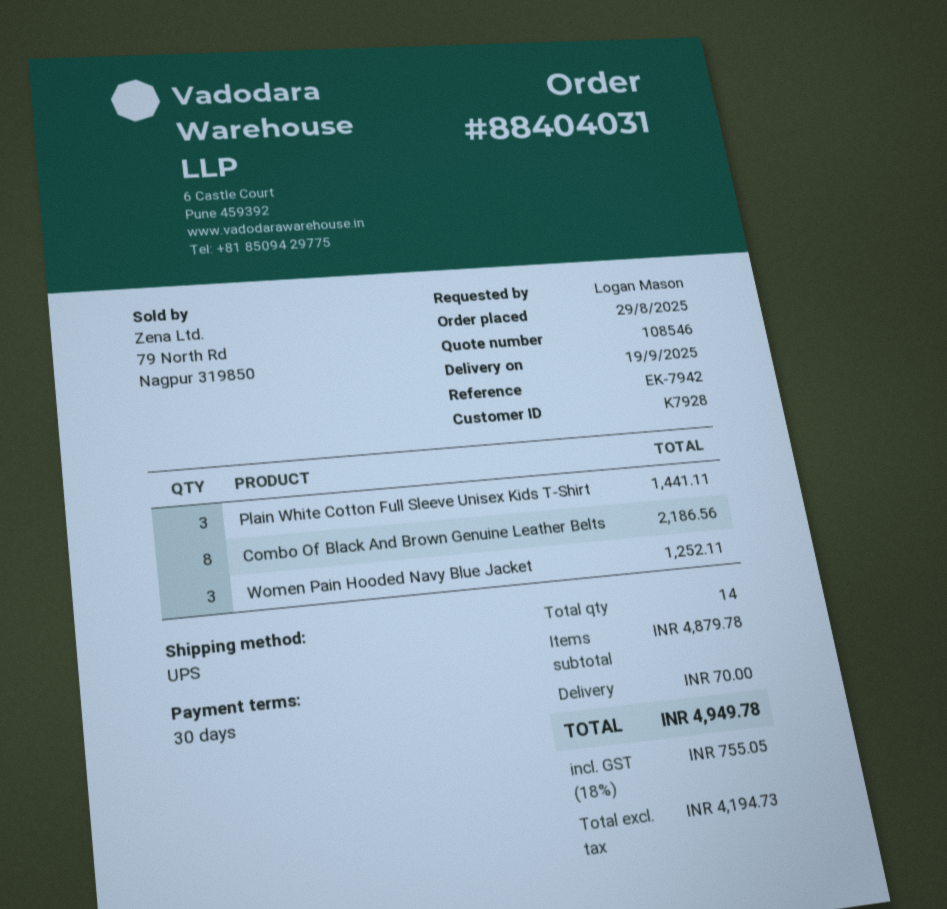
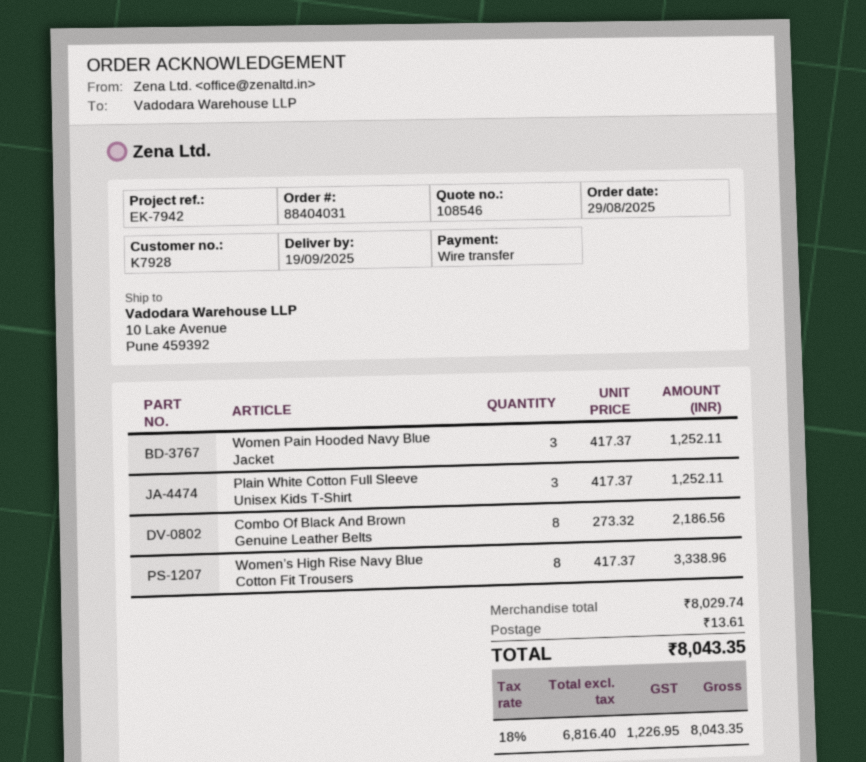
Plain White Cotton Full Sleeve Unisex Kids T-Shirt: 3 for 1441.11 -> 3 for 1252.11
Women’s High Rise Navy Blue Cotton Fit Trousers: none -> 8 for 3338.96
subtotal: 4879.78 -> 8029.74
shipping: 70.00 -> 13.61
net: 4194.73 -> 6816.40
tax: 18% = 755.05 -> 18% = 1226.95
total: 4949.78 -> 8043.35

